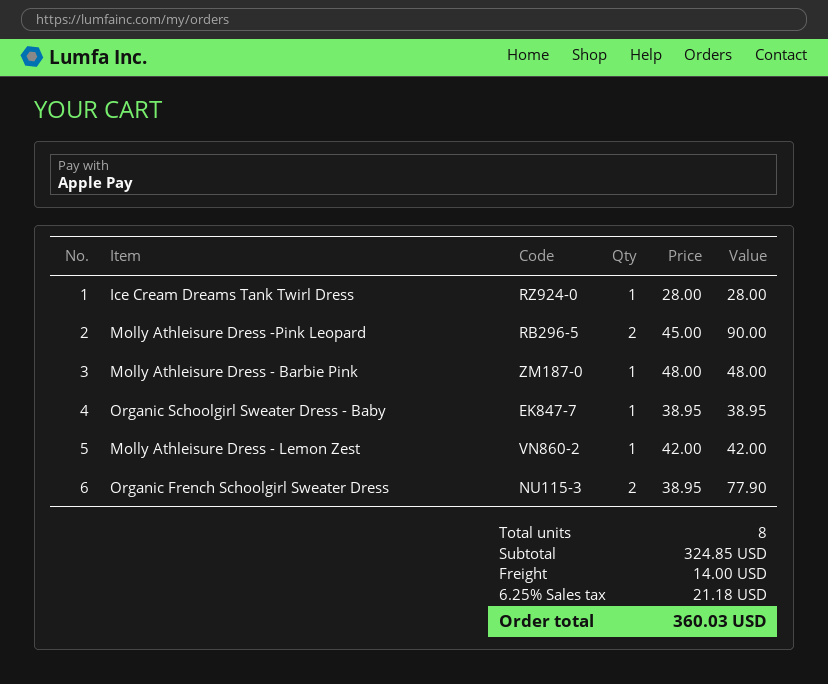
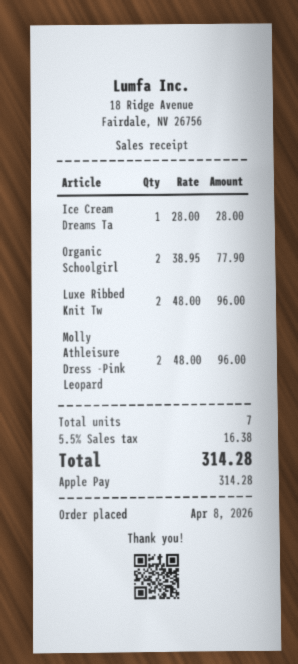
Molly Athleisure Dress -Pink Leopard: 2 x 45.00 = 90.00 -> 2 x 48.00 = 96.00
Molly Athleisure Dress - Barbie Pink: 1 x 48.00 = 48.00 -> none
Organic Schoolgirl Sweater Dress - Baby: 1 x 38.95 = 38.95 -> 2 x 38.95 = 77.90
Molly Athleisure Dress - Lemon Zest: 1 x 42.00 = 42.00 -> none
Organic French Schoolgirl Sweater Dress: 2 x 38.95 = 77.90 -> none
Luxe Ribbed Knit Tw: none -> 2 x 48.00 = 96.00
total quantity: 8 -> 7
shipping: 14.00 -> none
tax: 6.25% = 21.18 -> 5.5% = 16.38
total: 360.03 -> 314.28

